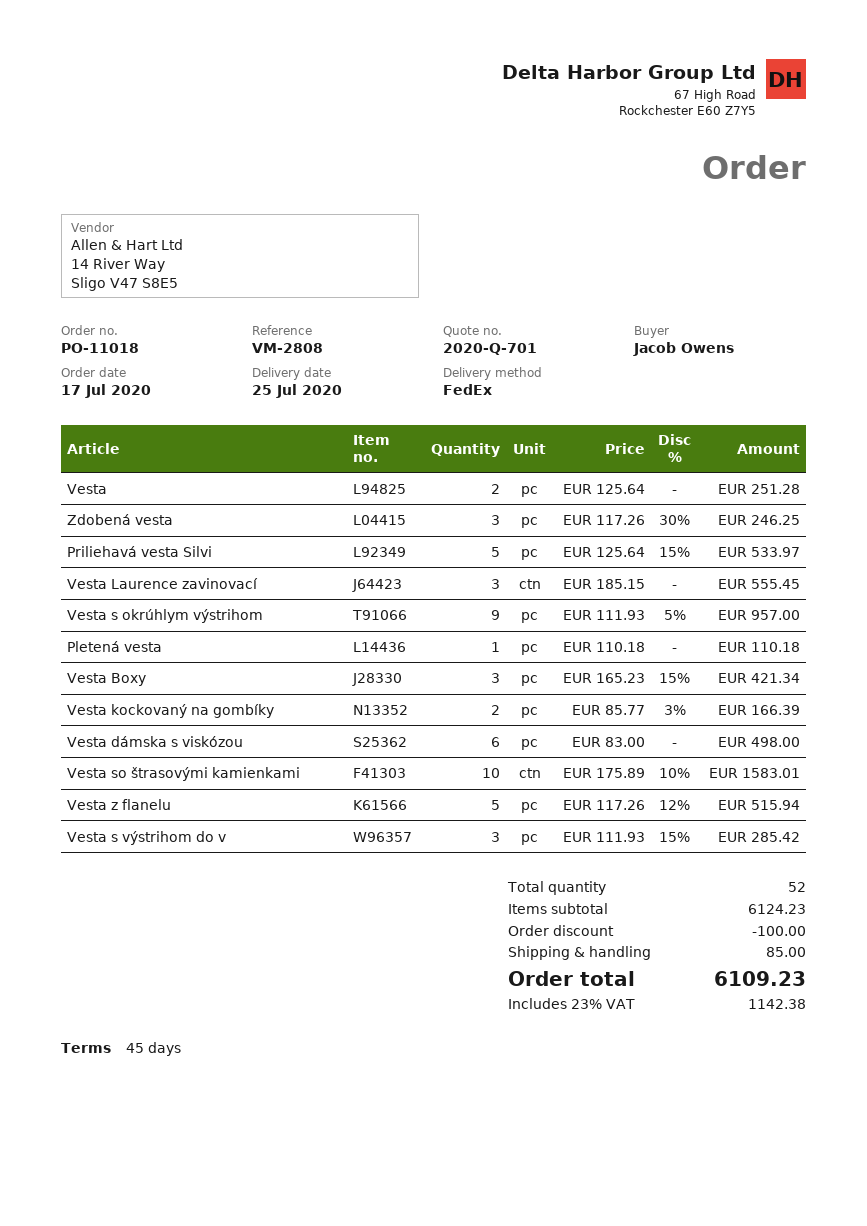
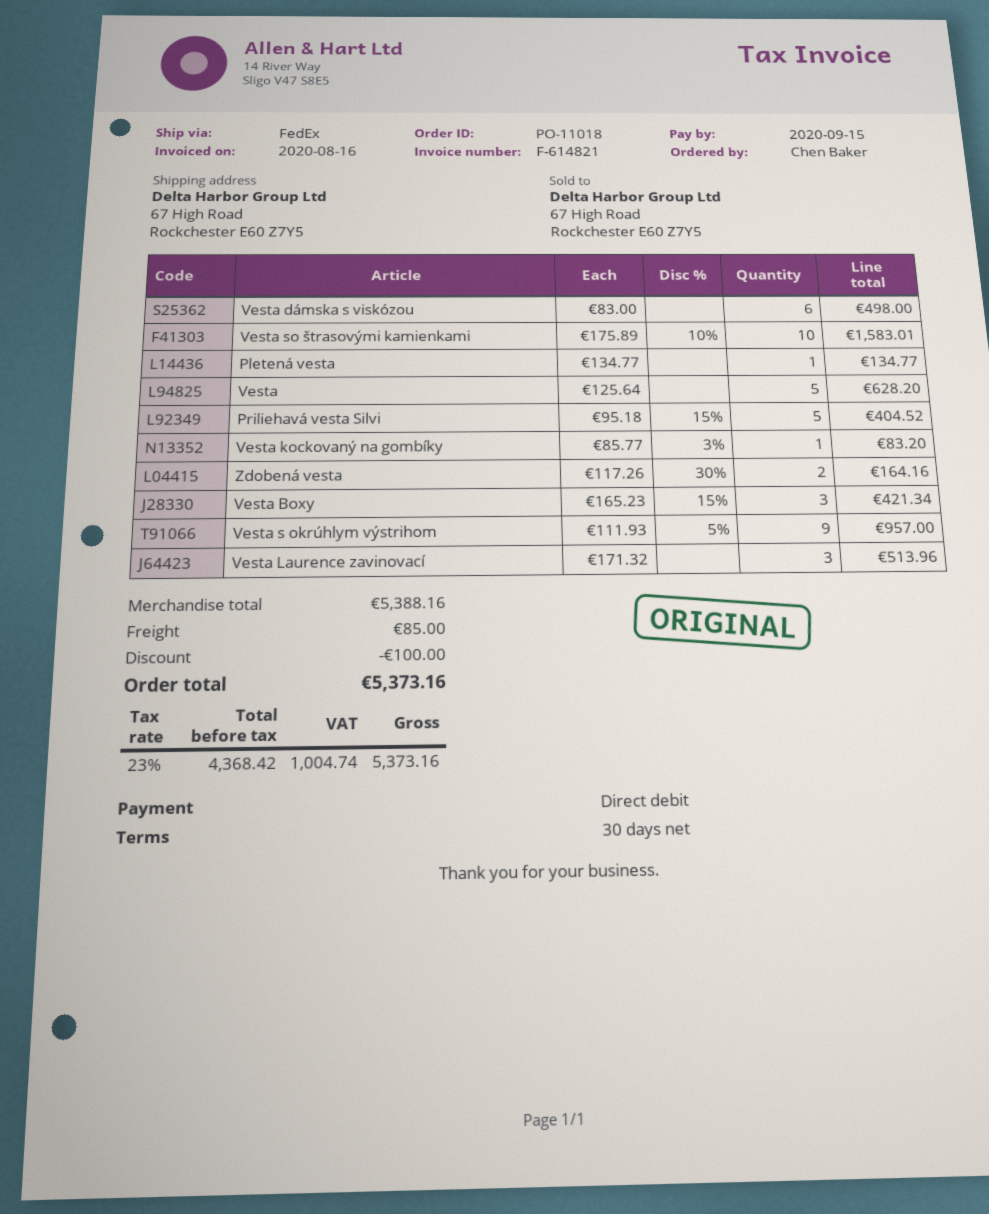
payment terms: 45 days -> 30 days
ordered by: Jacob Owens -> Chen Baker
Vesta: 2 x 125.64 = 251.28 -> 5 x 125.64 = 628.20
Zdobená vesta: 3 x 117.26 - 30% = 246.25 -> 2 x 117.26 - 30% = 164.16
Priliehavá vesta Silvi: 5 x 125.64 - 15% = 533.97 -> 5 x 95.18 - 15% = 404.52
Vesta Laurence zavinovací: 3 x 185.15 = 555.45 -> 3 x 171.32 = 513.96
Pletená vesta: 1 x 110.18 = 110.18 -> 1 x 134.77 = 134.77
Vesta kockovaný na gombíky: 2 x 85.77 - 3% = 166.39 -> 1 x 85.77 - 3% = 83.20
Vesta z flanelu: 5 x 117.26 - 12% = 515.94 -> none
Vesta s výstrihom do v: 3 x 111.93 - 15% = 285.42 -> none
subtotal: 6124.23 -> 5388.16
tax: 23% = 1142.38 -> 23% = 1004.74
total: 6109.23 -> 5373.16

